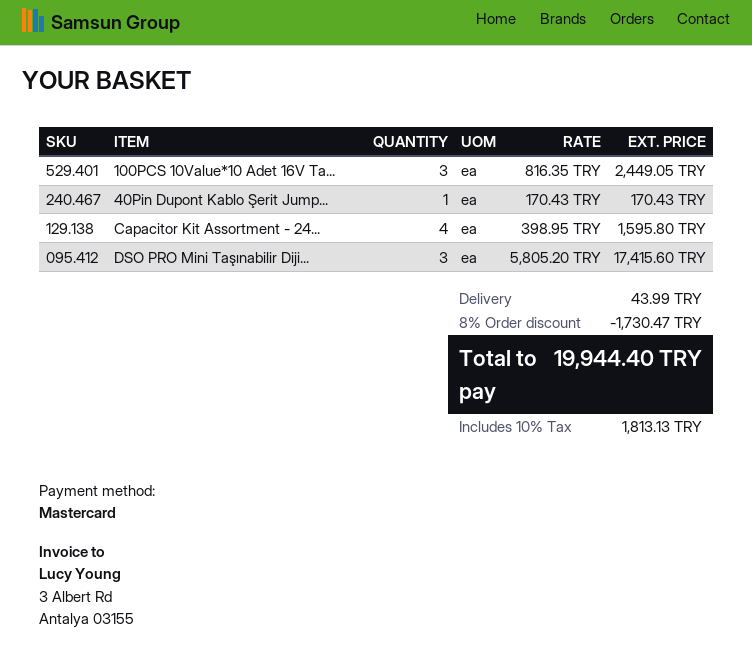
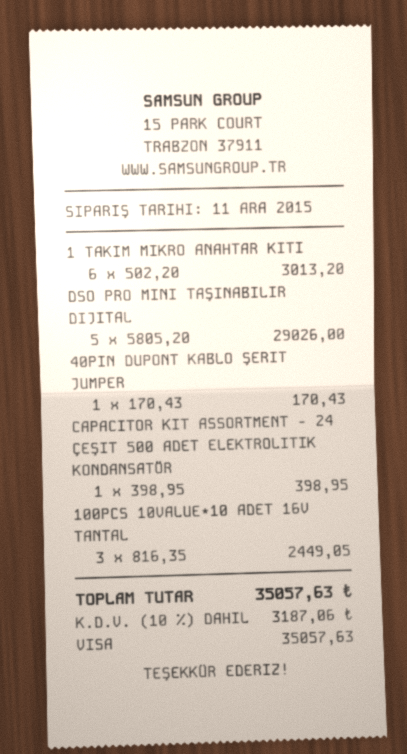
payment method: Mastercard -> Visa
Capacitor Kit Assortment - 24...: 4 x 398.95 = 1595.80 -> 1 x 398.95 = 398.95
DSO PRO Mini Taşınabilir Diji...: 3 x 5805.20 = 17415.60 -> 5 x 5805.20 = 29026.00
1 TAKIM MIKRO ANAHTAR KITI: none -> 6 x 502.20 = 3013.20
discount: 8% = 1730.47 -> none
shipping: 43.99 -> none
tax: 10% = 1813.13 -> 10% = 3187.06
total: 19944.40 -> 35057.63

